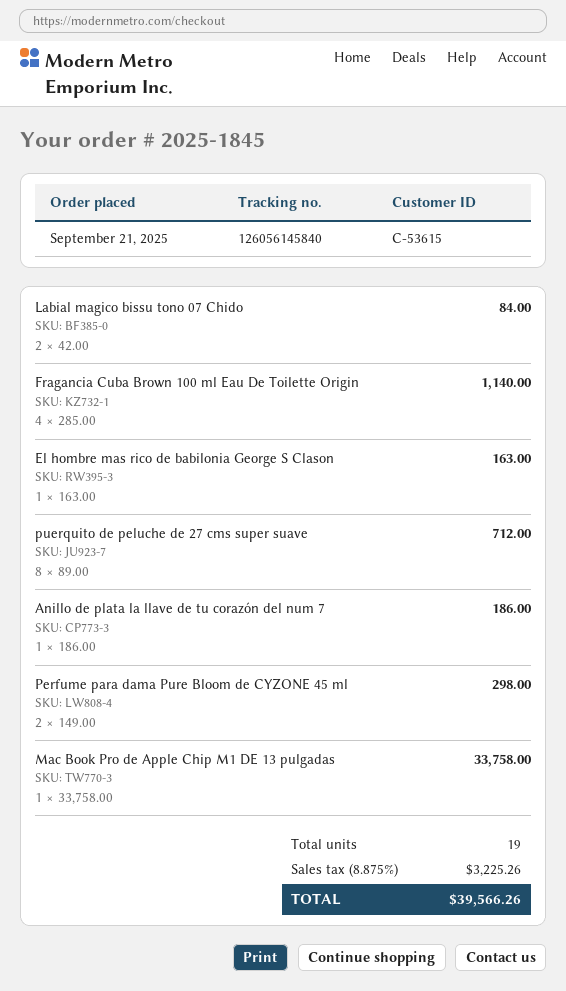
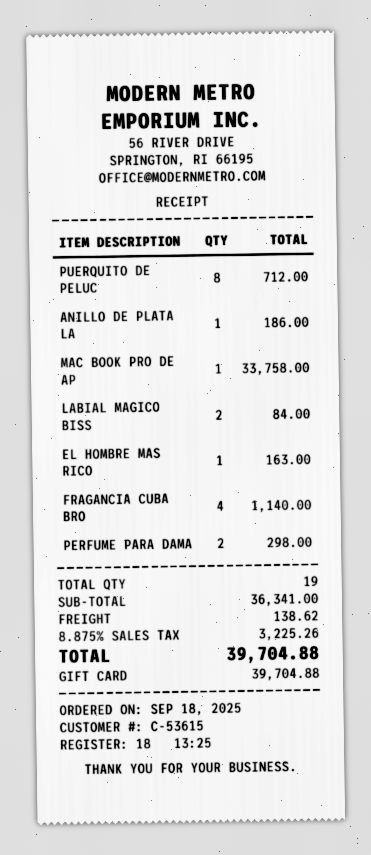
order date: 2025-09-21 -> 2025-09-18
shipping: none -> 138.62
total: 39566.26 -> 39704.88

